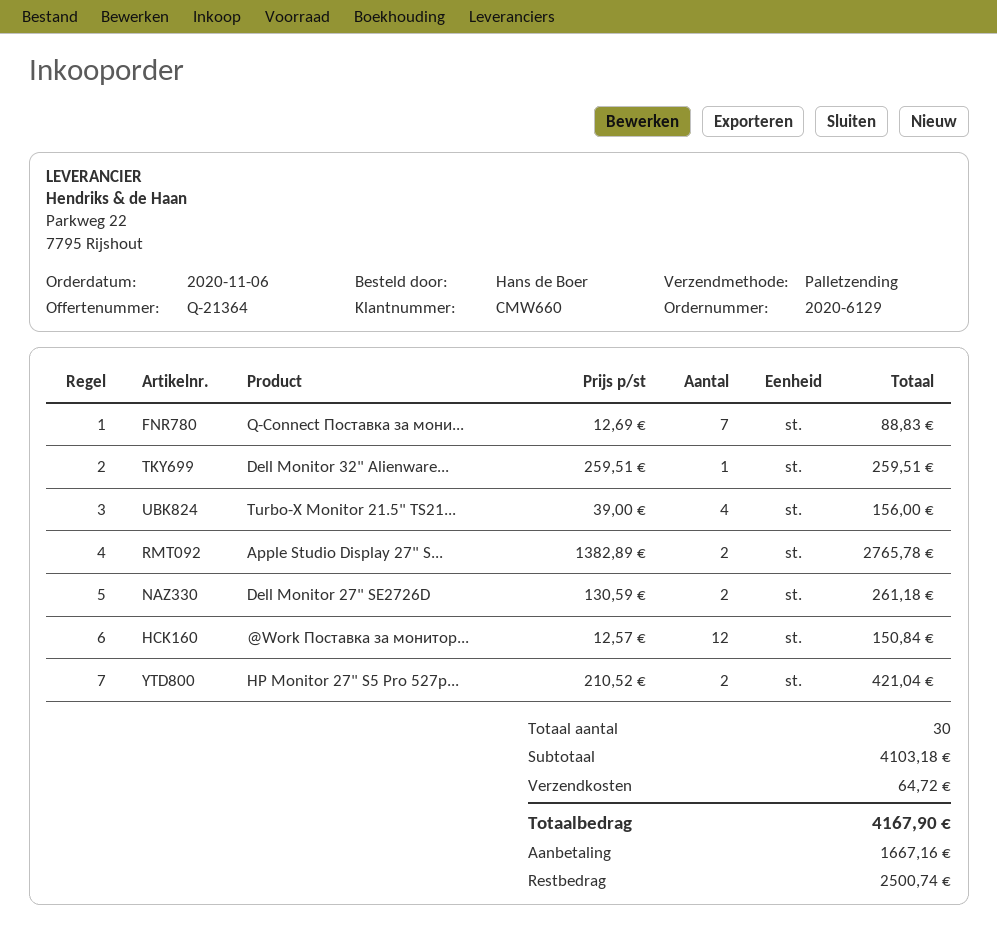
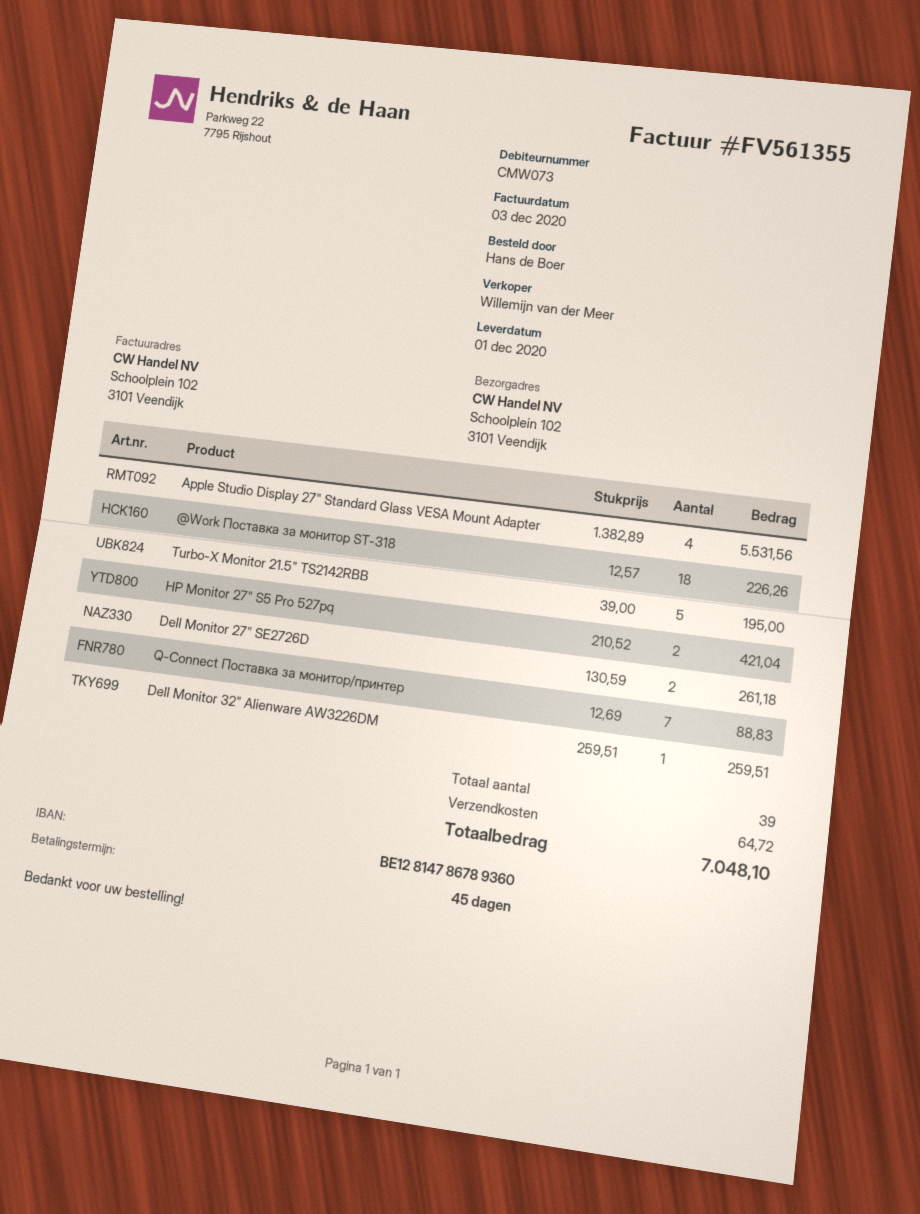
customer number: CMW660 -> CMW073
Turbo-X Monitor 21.5" TS21...: 4 x 39.00 = 156.00 -> 5 x 39.00 = 195.00
Apple Studio Display 27" S...: 2 x 1382.89 = 2765.78 -> 4 x 1382.89 = 5531.56
@Work Поставка за монитор...: 12 x 12.57 = 150.84 -> 18 x 12.57 = 226.26
total quantity: 30 -> 39
total: 4167.90 -> 7048.10

